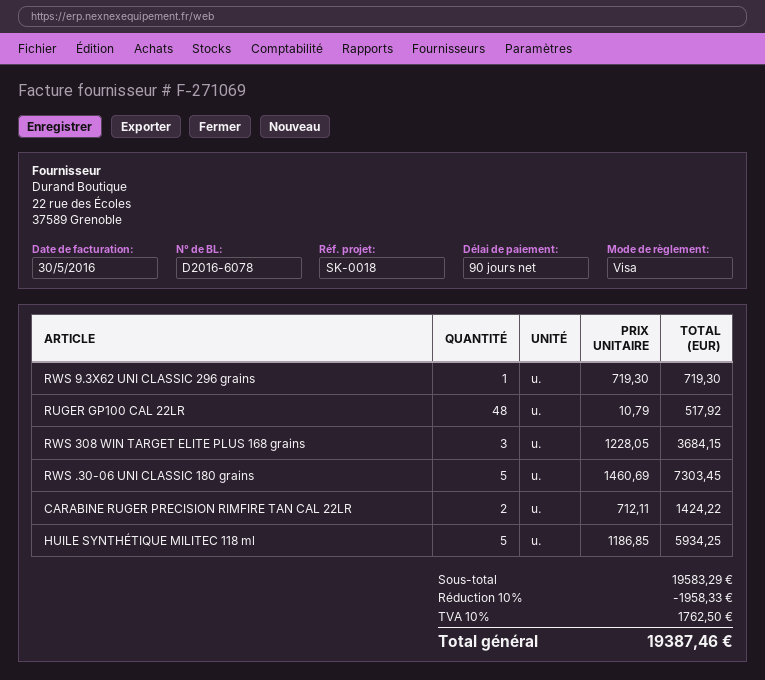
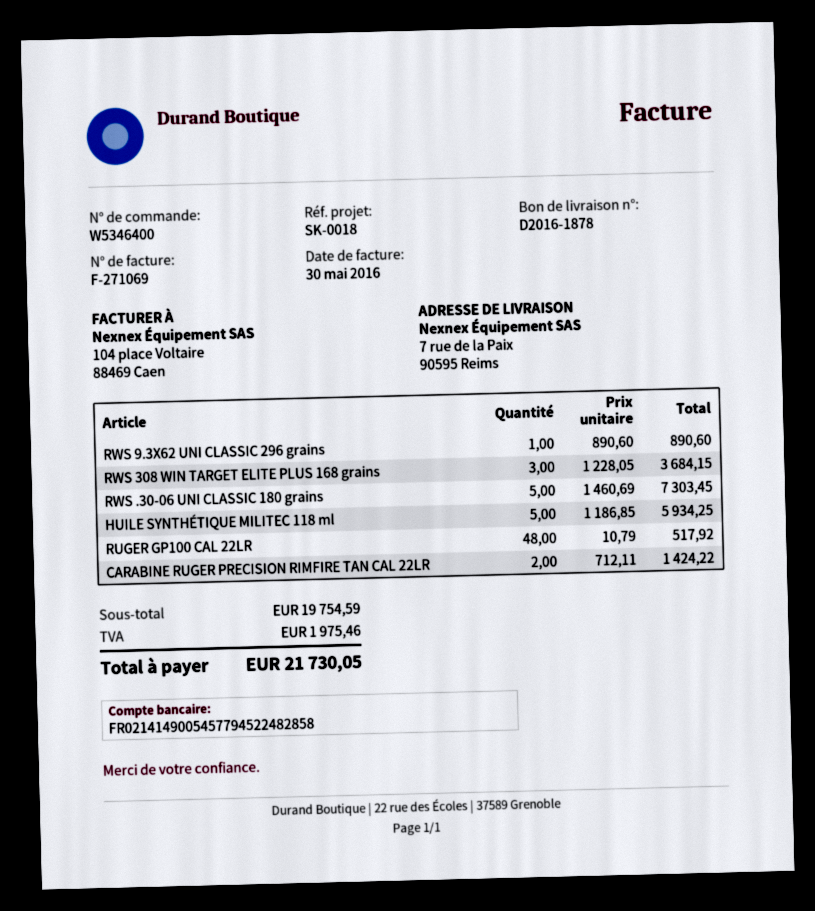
delivery note number: D2016-6078 -> D2016-1878
RWS 9.3X62 UNI CLASSIC 296 grains: 1 x 719.30 = 719.30 -> 1 x 890.60 = 890.60
subtotal: 19583.29 -> 19754.59
discount: 10% = 1958.33 -> none
tax: 1762.50 -> 1975.46
total: 19387.46 -> 21730.05

